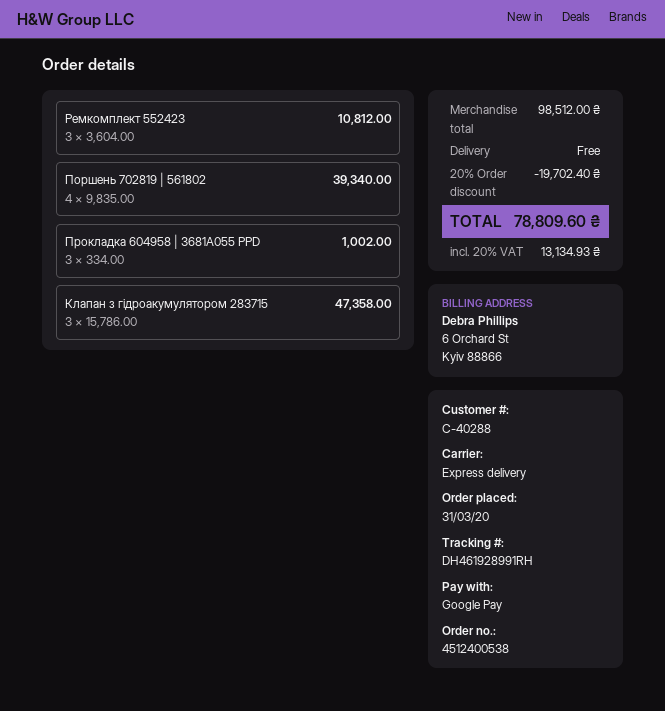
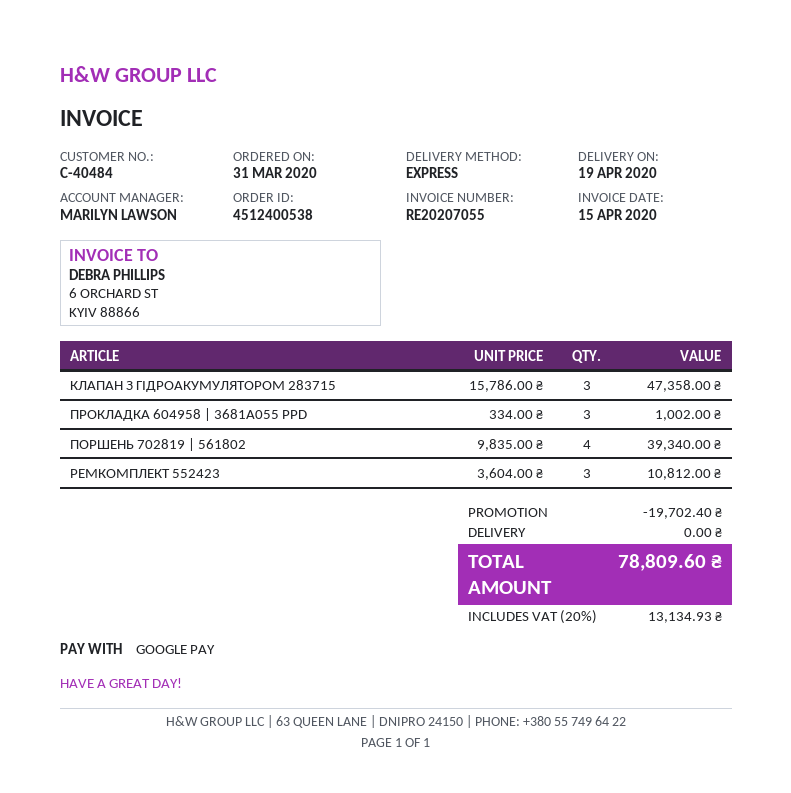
customer number: C-40288 -> C-40484

